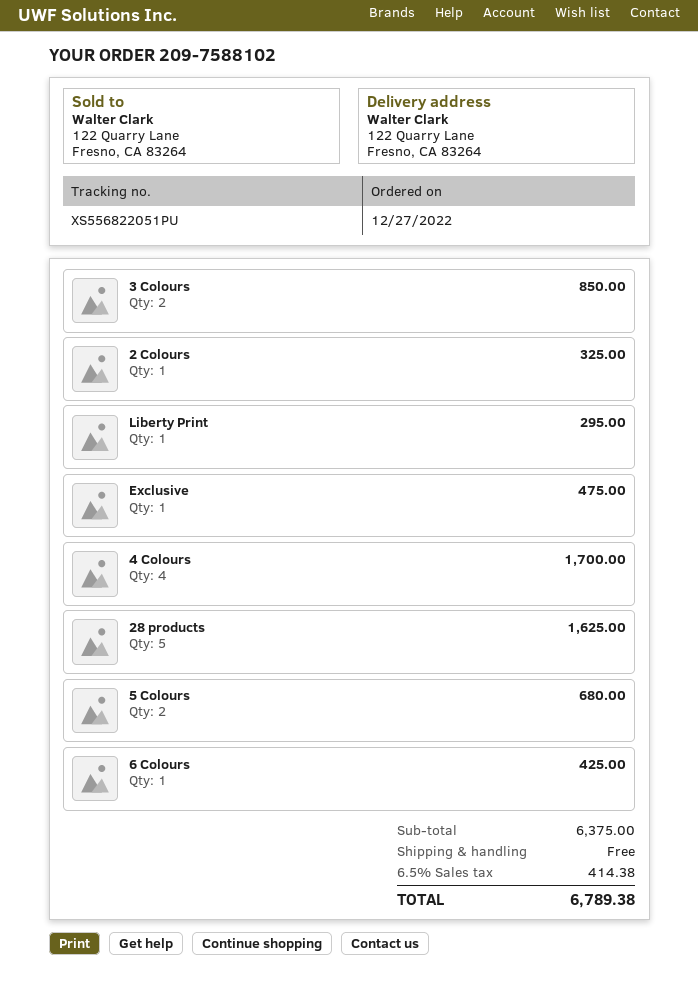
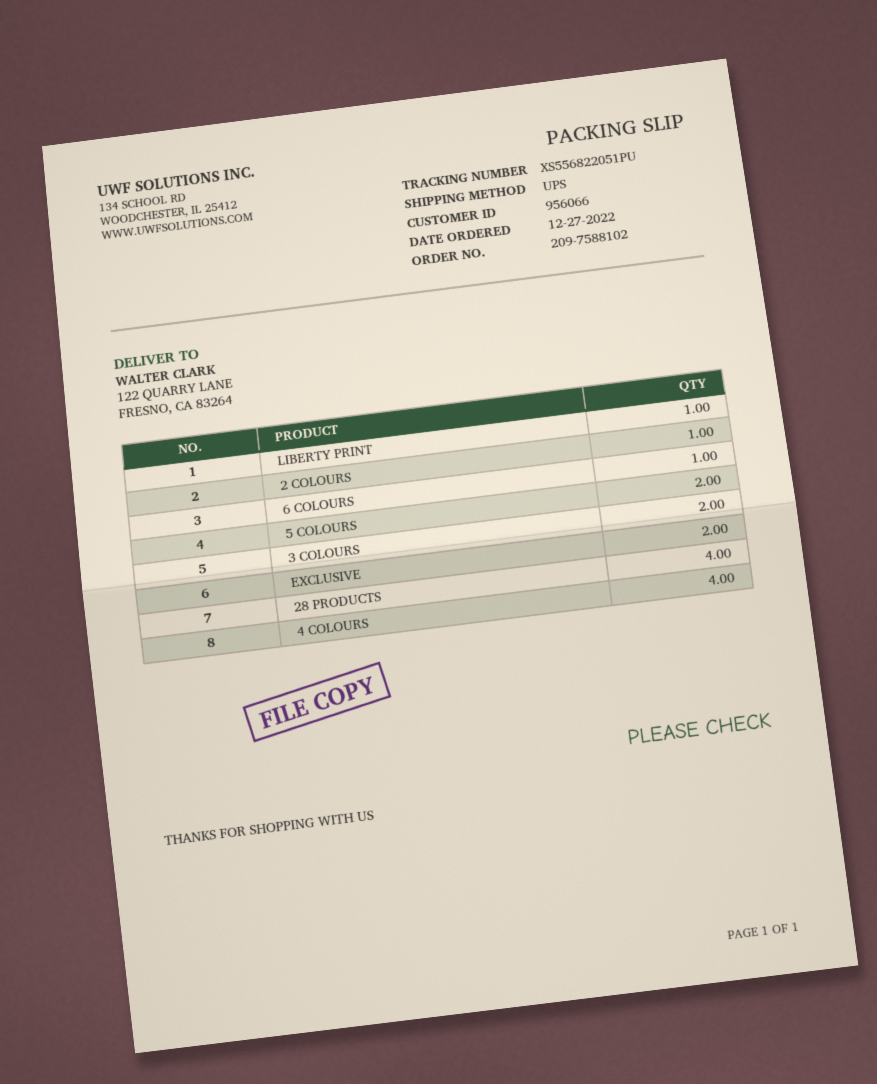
Exclusive: 1 -> 2
28 products: 5 -> 4

